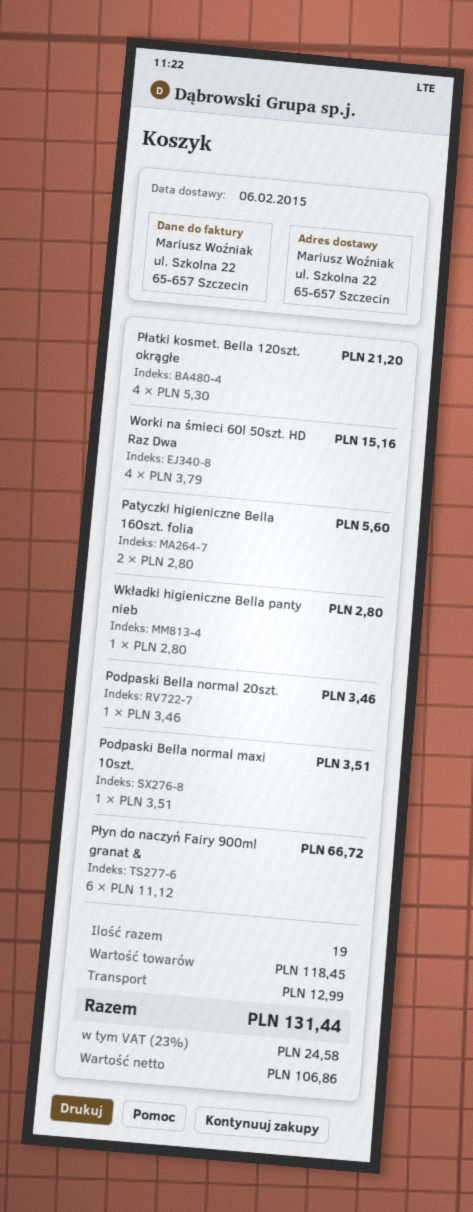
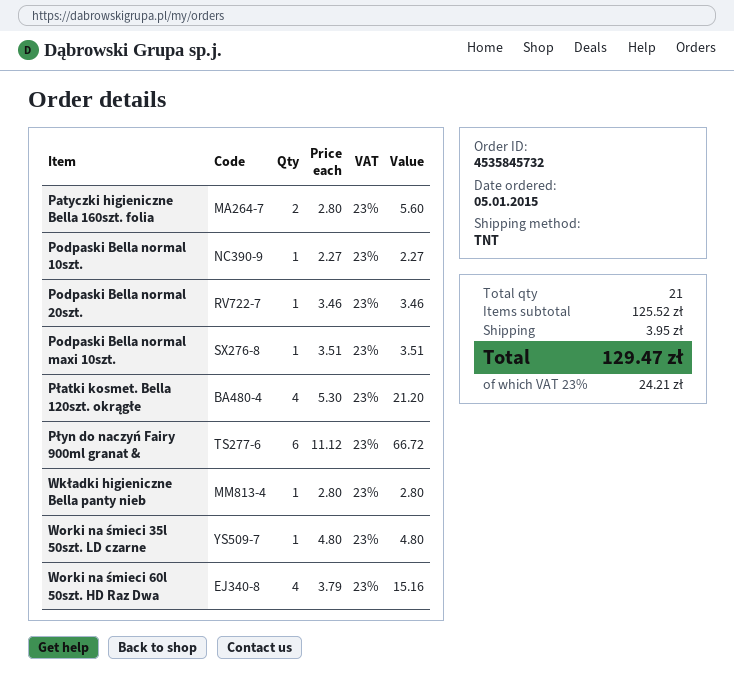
Podpaski Bella normal 10szt.: none -> 1 x 2.27 = 2.27
Worki na śmieci 35l 50szt. LD czarne: none -> 1 x 4.80 = 4.80
total quantity: 19 -> 21
subtotal: 118.45 -> 125.52
shipping: 12.99 -> 3.95
tax: 23% = 24.58 -> 23% = 24.21
total: 131.44 -> 129.47

